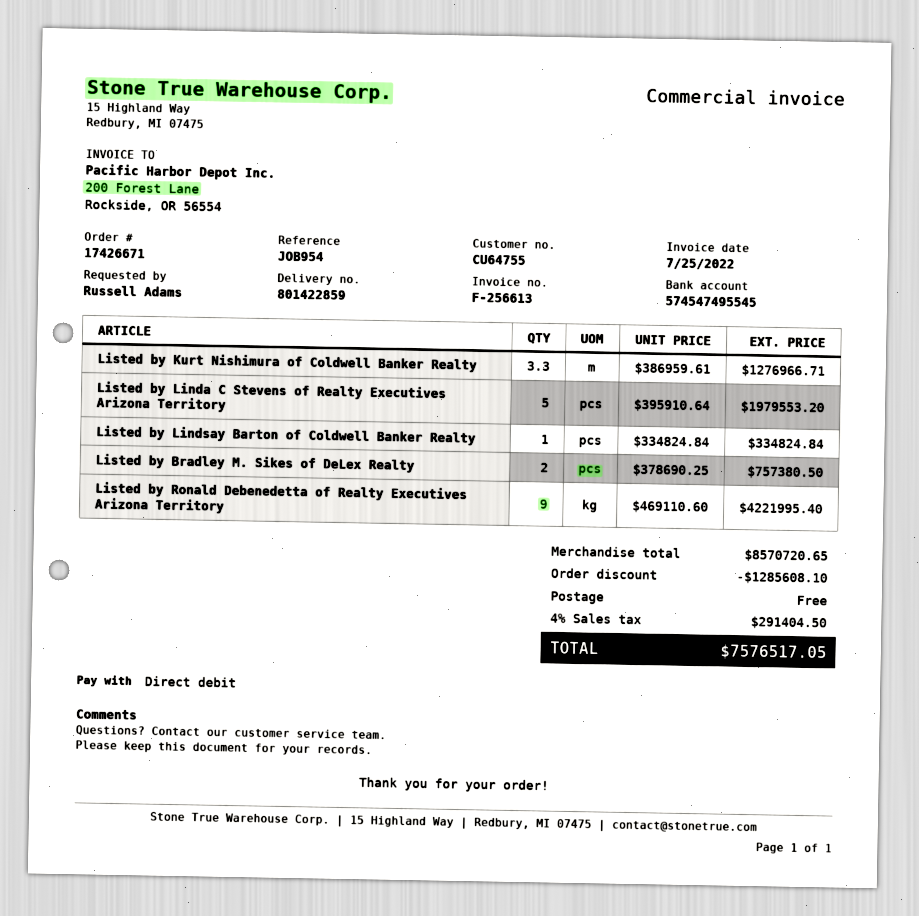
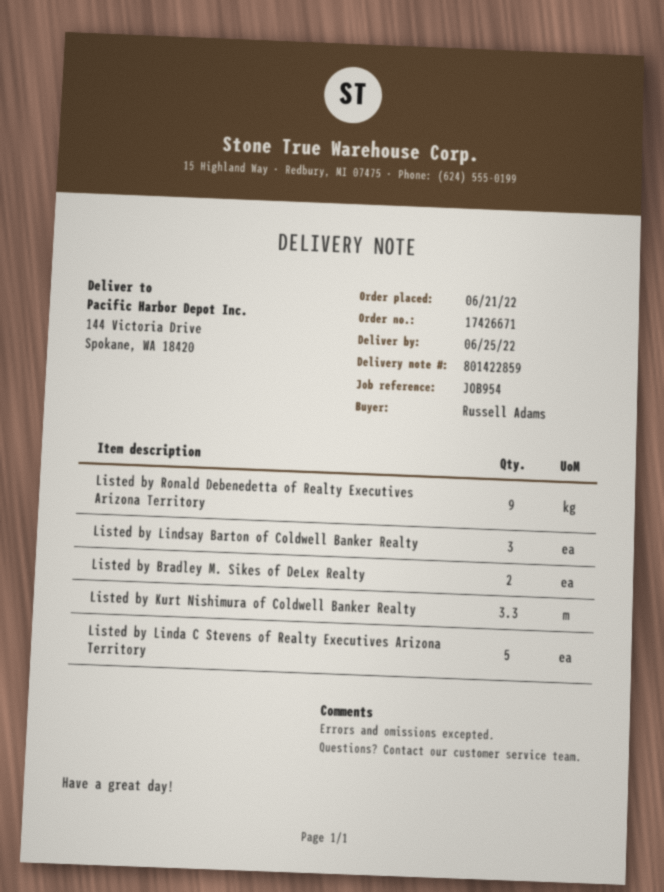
Listed by Lindsay Barton of Coldwell Banker Realty: 1 -> 3

